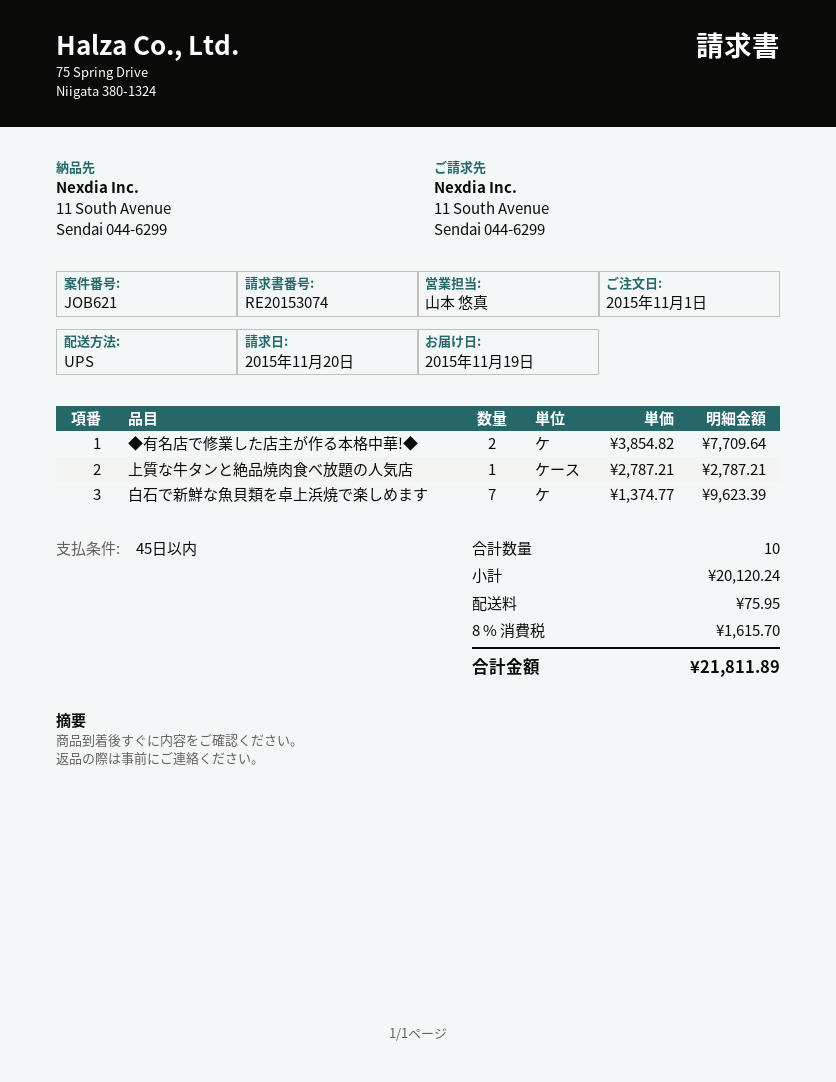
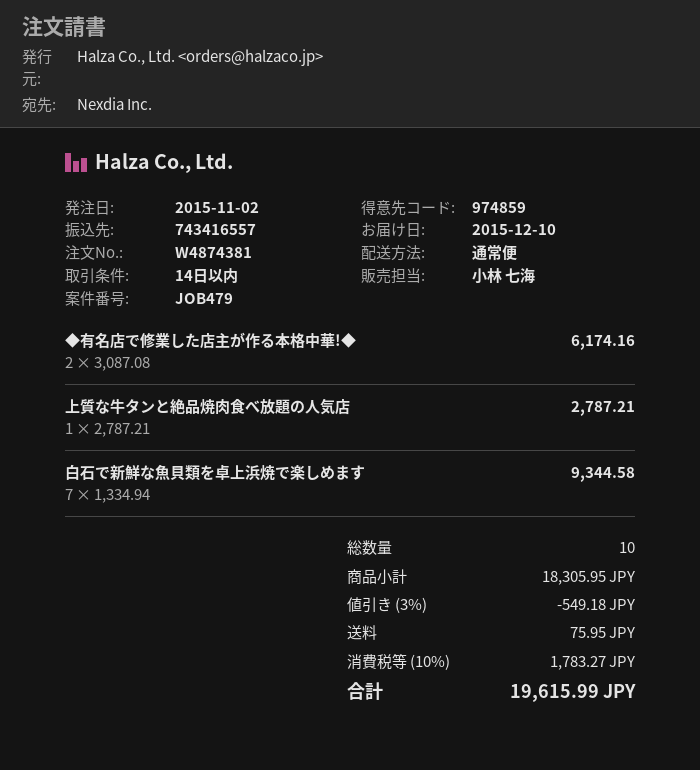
order date: 2015-11-01 -> 2015-11-02
delivery date: 2015-11-19 -> 2015-12-10
payment terms: 45 days -> 14 days
reference: JOB621 -> JOB479
sales rep: 山本 悠真 -> 小林 七海
shipping method: UPS -> standard
◆有名店で修業した店主が作る本格中華!◆: 2 x 3854.82 = 7709.64 -> 2 x 3087.08 = 6174.16
白石で新鮮な魚貝類を卓上浜焼で楽しめます: 7 x 1374.77 = 9623.39 -> 7 x 1334.94 = 9344.58
subtotal: 20120.24 -> 18305.95
discount: none -> 3% = 549.18
tax: 8% = 1615.70 -> 10% = 1783.27
total: 21811.89 -> 19615.99

